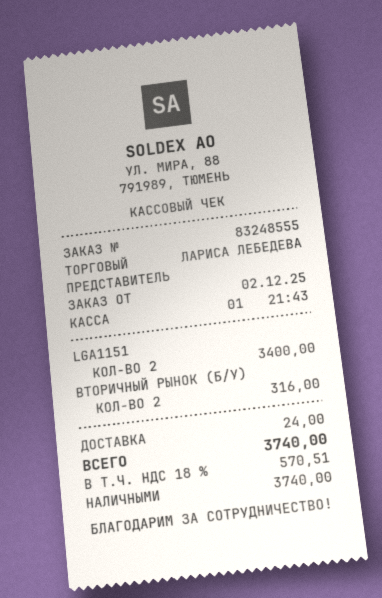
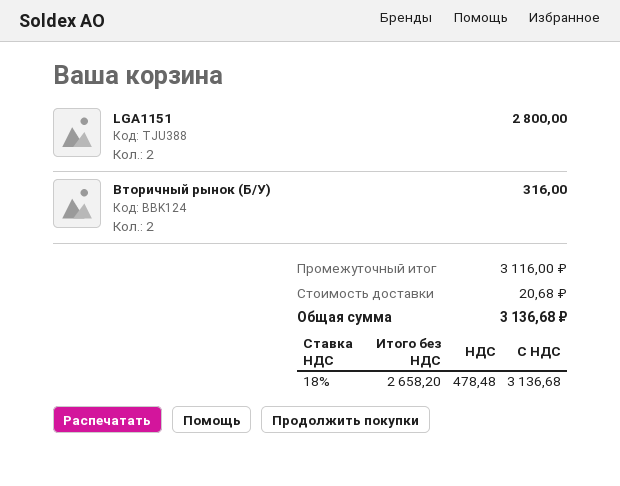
LGA1151: 2 for 3400.00 -> 2 for 2800.00
shipping: 24.00 -> 20.68
tax: 18% = 570.51 -> 18% = 478.48
total: 3740.00 -> 3136.68

